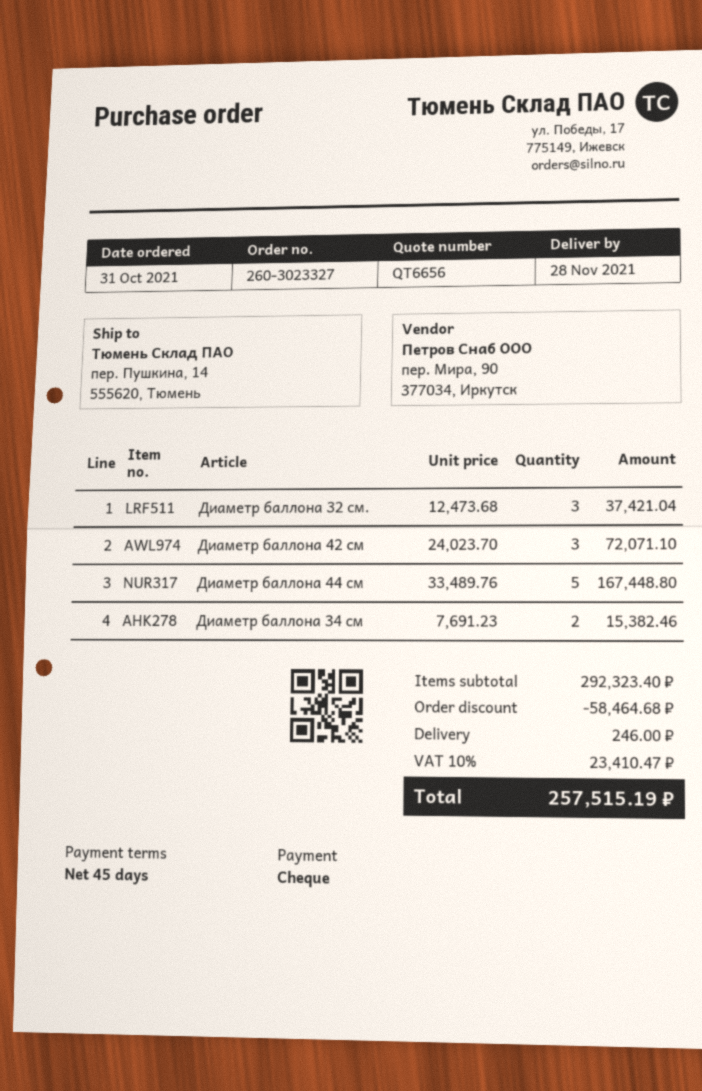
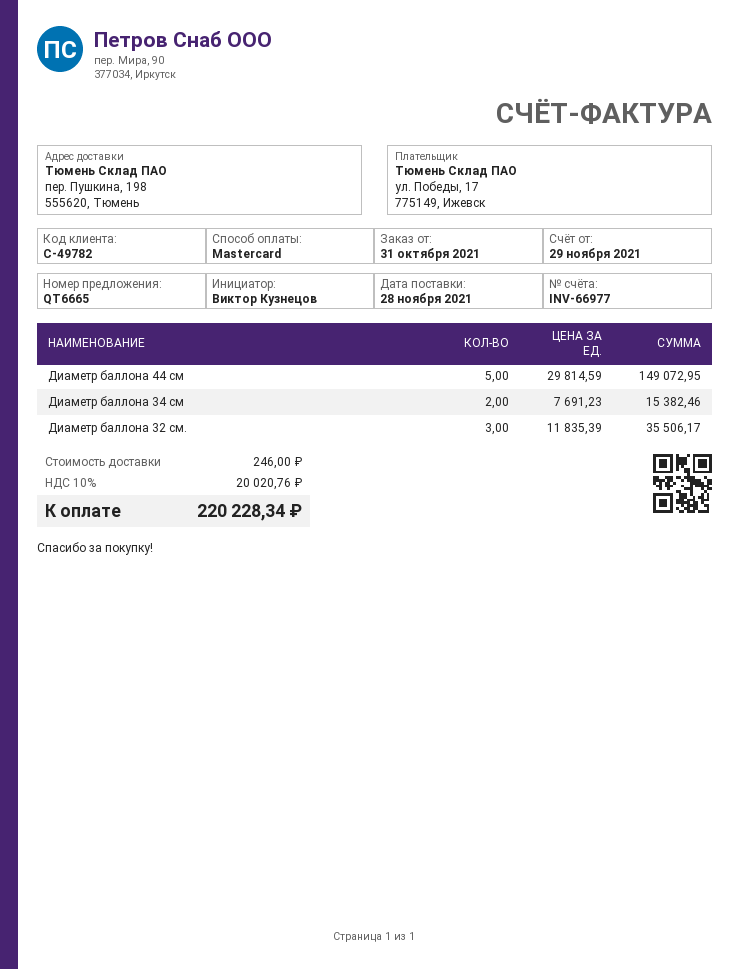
quote number: QT6656 -> QT6665
payment method: cheque -> Mastercard
ship to: пер. Пушкина, 14, 555620, Тюмень -> пер. Пушкина, 198, 555620, Тюмень
Диаметр баллона 32 см.: 3 x 12473.68 = 37421.04 -> 3 x 11835.39 = 35506.17
Диаметр баллона 42 см: 3 x 24023.70 = 72071.10 -> none
Диаметр баллона 44 см: 5 x 33489.76 = 167448.80 -> 5 x 29814.59 = 149072.95
discount: 58464.68 -> none
tax: 10% = 23410.47 -> 10% = 20020.76
total: 257515.19 -> 220228.34

